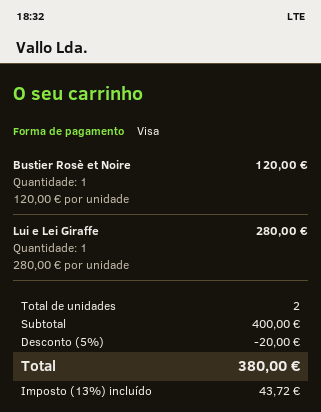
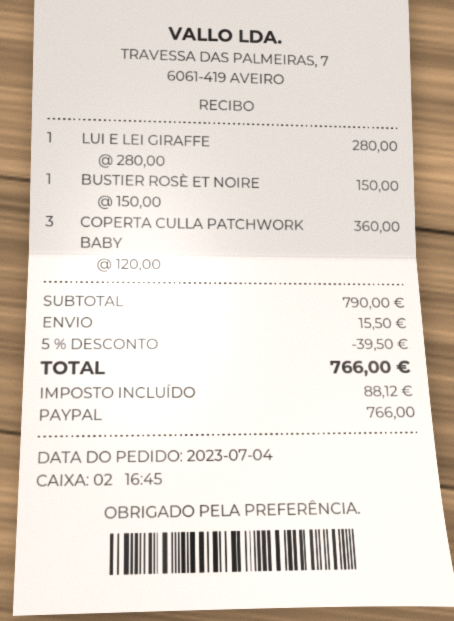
payment method: Visa -> PayPal
Bustier Rosè et Noire: 1 x 120.00 = 120.00 -> 1 x 150.00 = 150.00
COPERTA CULLA PATCHWORK BABY: none -> 3 x 120.00 = 360.00
subtotal: 400.00 -> 790.00
discount: 5% = 20.00 -> 5% = 39.50
shipping: none -> 15.50
tax: 43.72 -> 88.12
total: 380.00 -> 766.00

